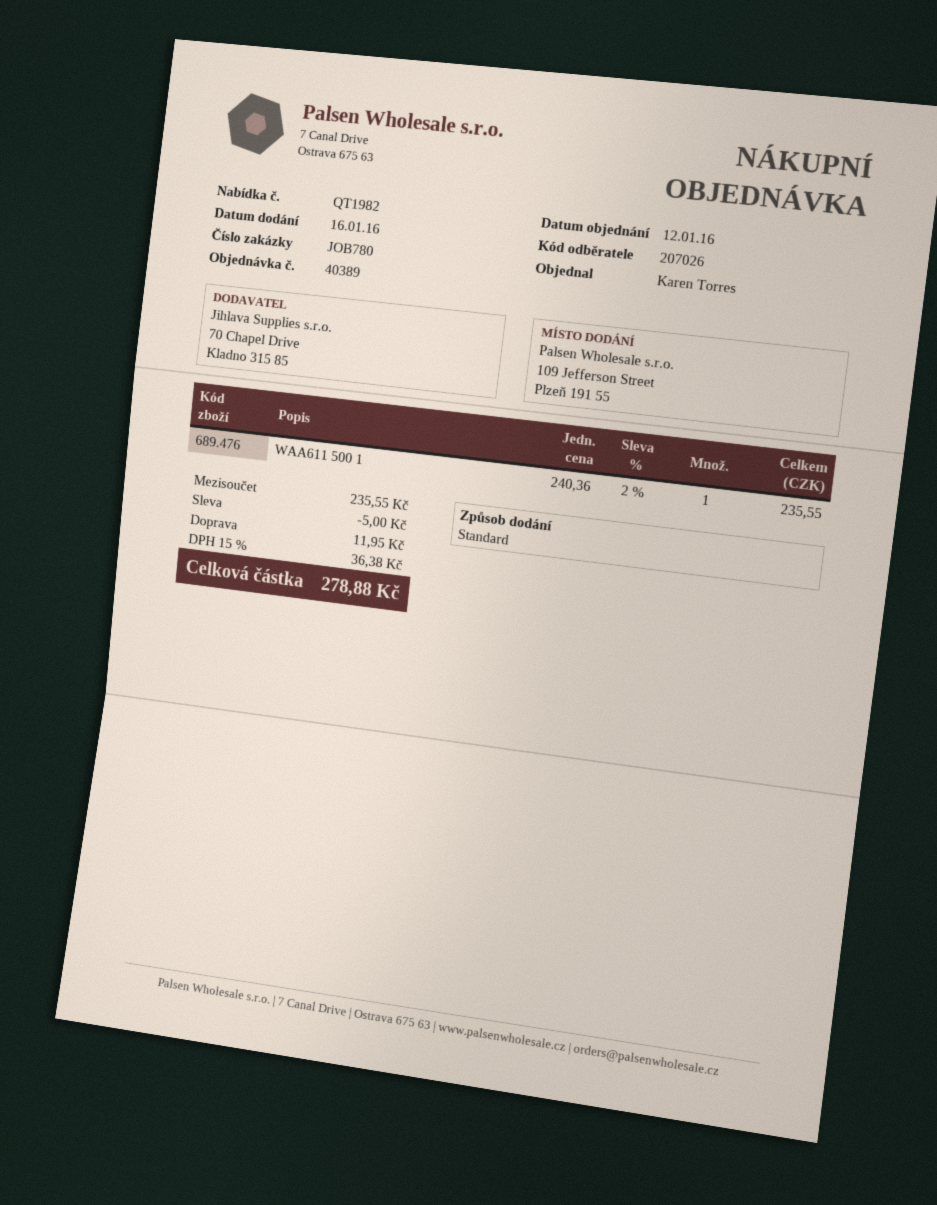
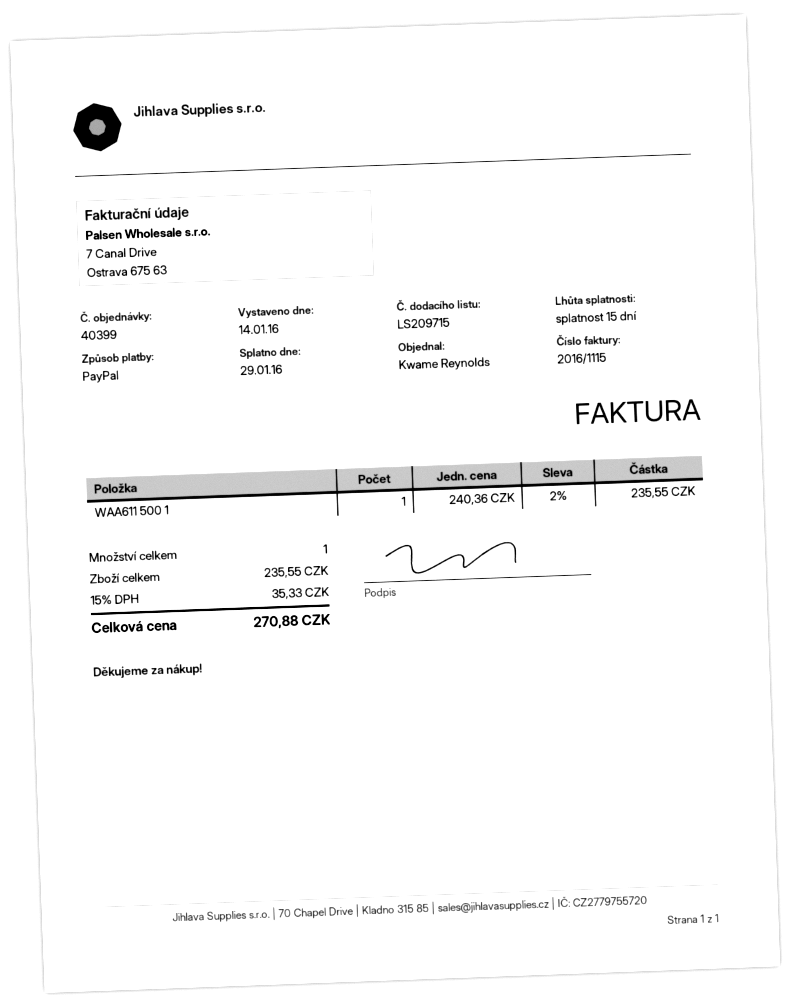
order number: 40389 -> 40399
ordered by: Karen Torres -> Kwame Reynolds
discount: 5.00 -> none
shipping: 11.95 -> none
tax: 15% = 36.38 -> 15% = 35.33
total: 278.88 -> 270.88

